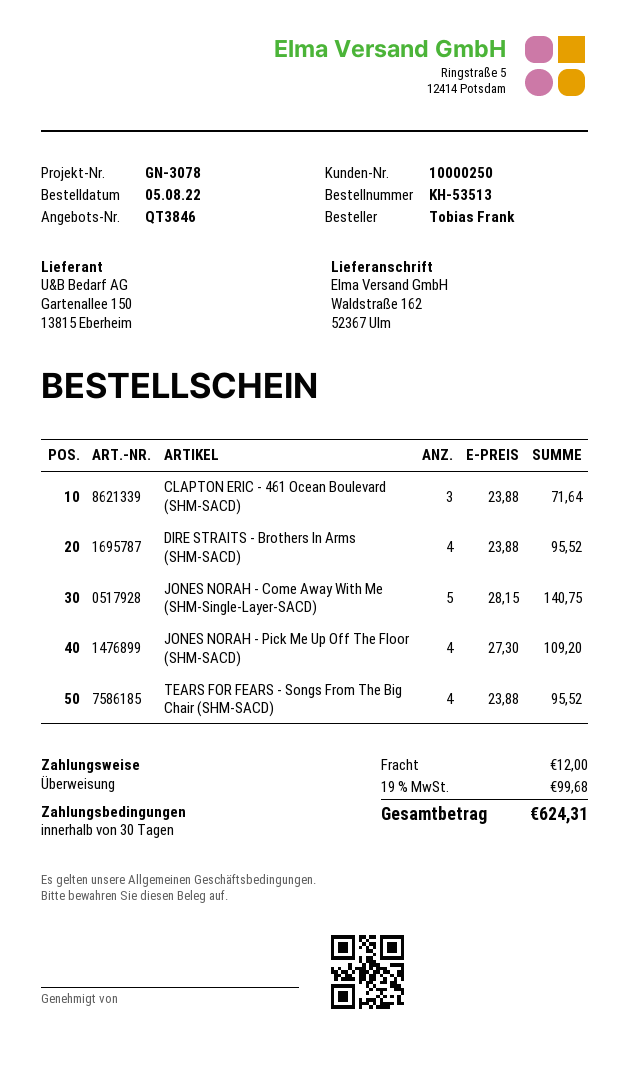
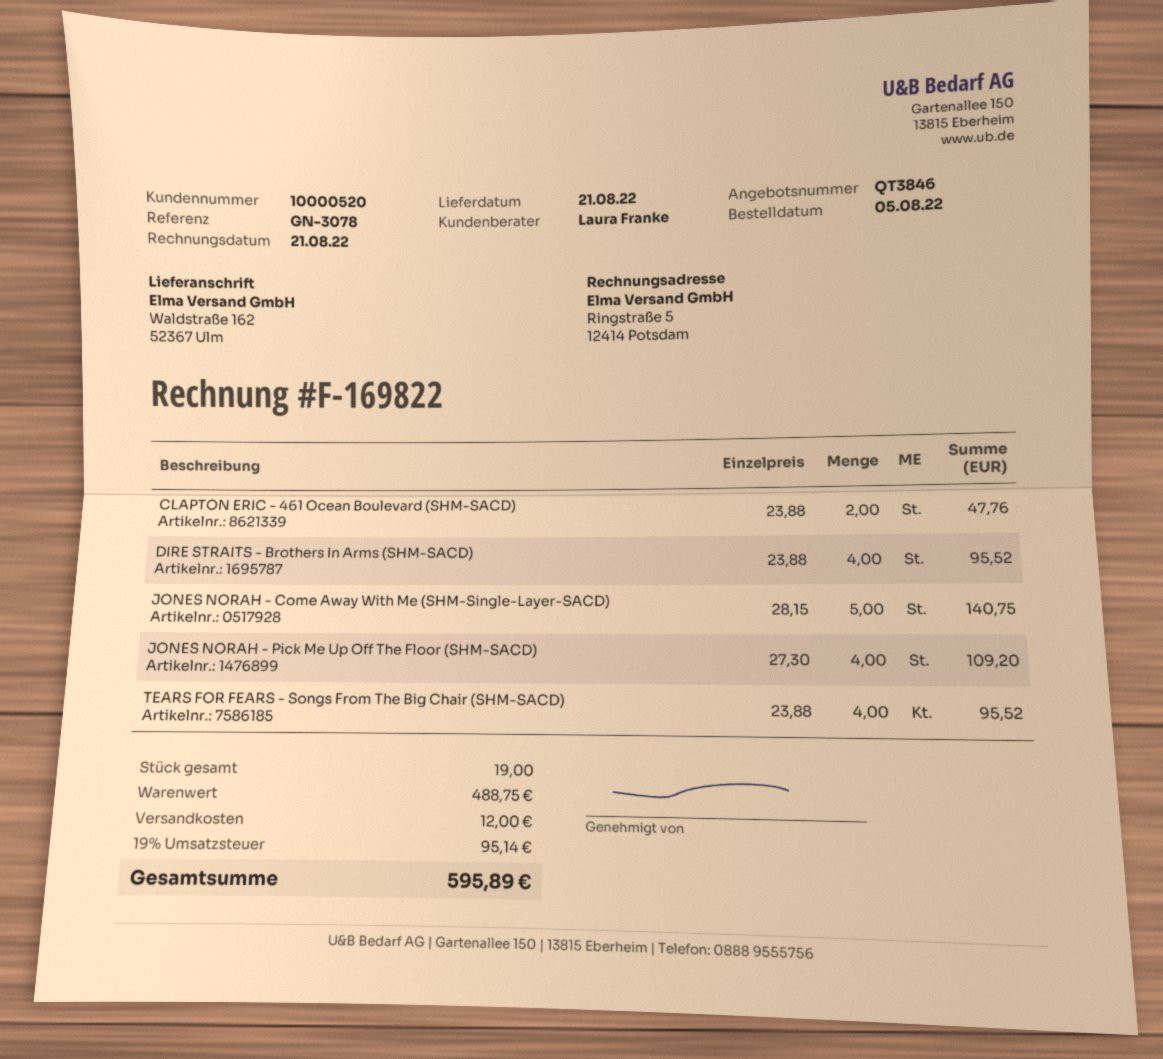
customer number: 10000250 -> 10000520
CLAPTON ERIC - 461 Ocean Boulevard (SHM-SACD): 3 x 23.88 = 71.64 -> 2 x 23.88 = 47.76
tax: 19% = 99.68 -> 19% = 95.14
total: 624.31 -> 595.89

